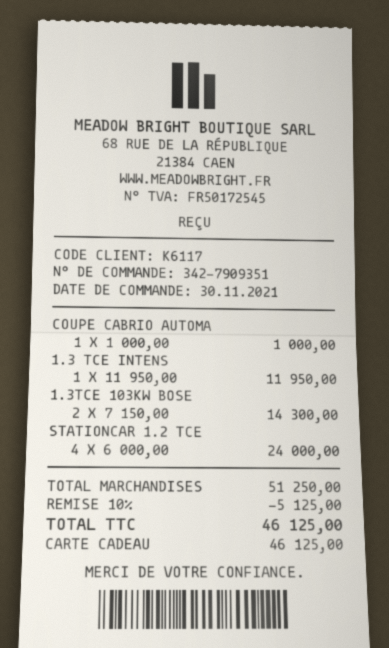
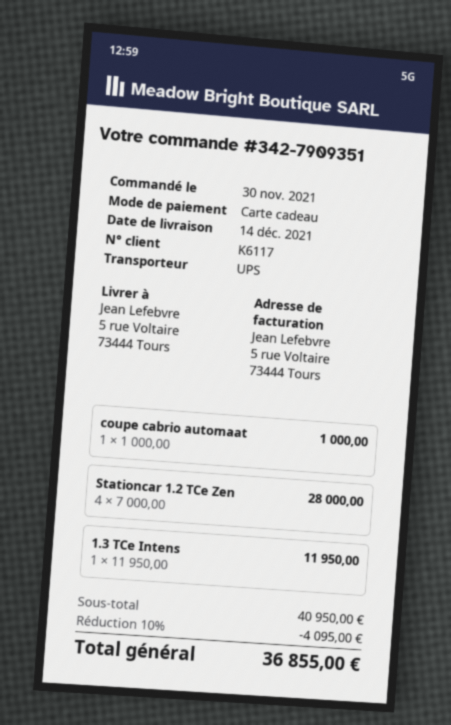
1.3TCE 103KW BOSE: 2 x 7150.00 = 14300.00 -> none
STATIONCAR 1.2 TCE: 4 x 6000.00 = 24000.00 -> 4 x 7000.00 = 28000.00
subtotal: 51250.00 -> 40950.00
discount: 10% = 5125.00 -> 10% = 4095.00
total: 46125.00 -> 36855.00

